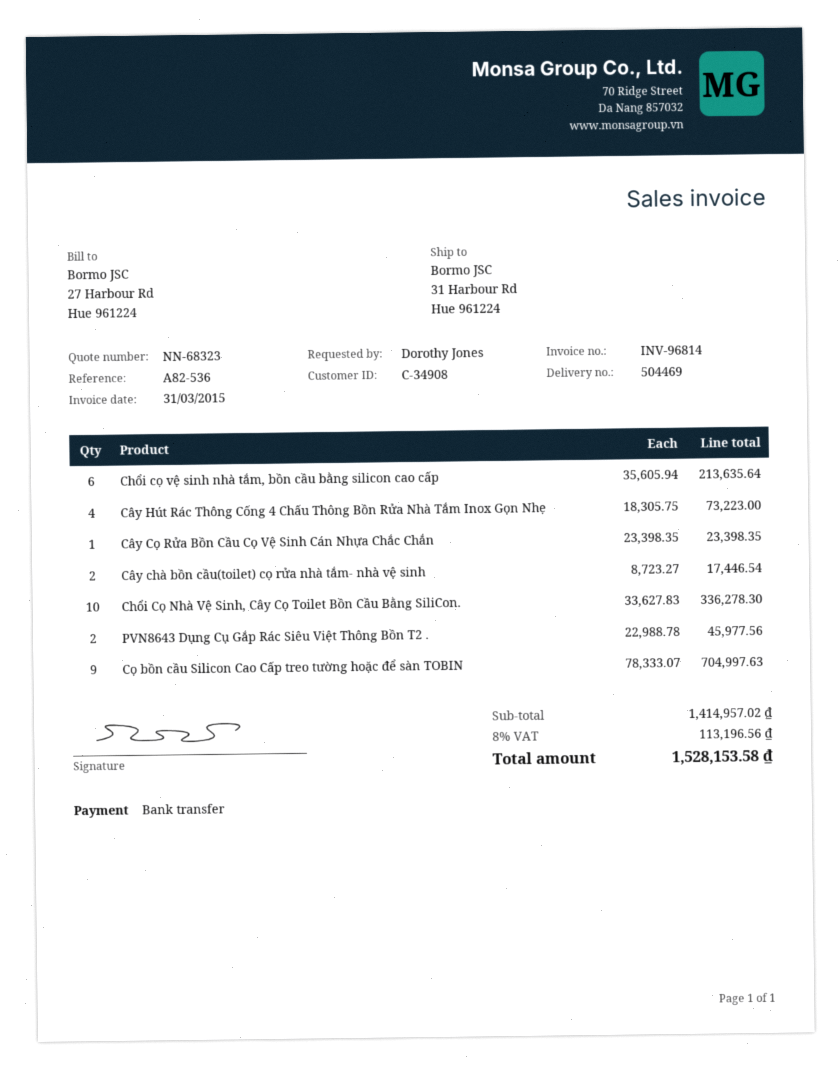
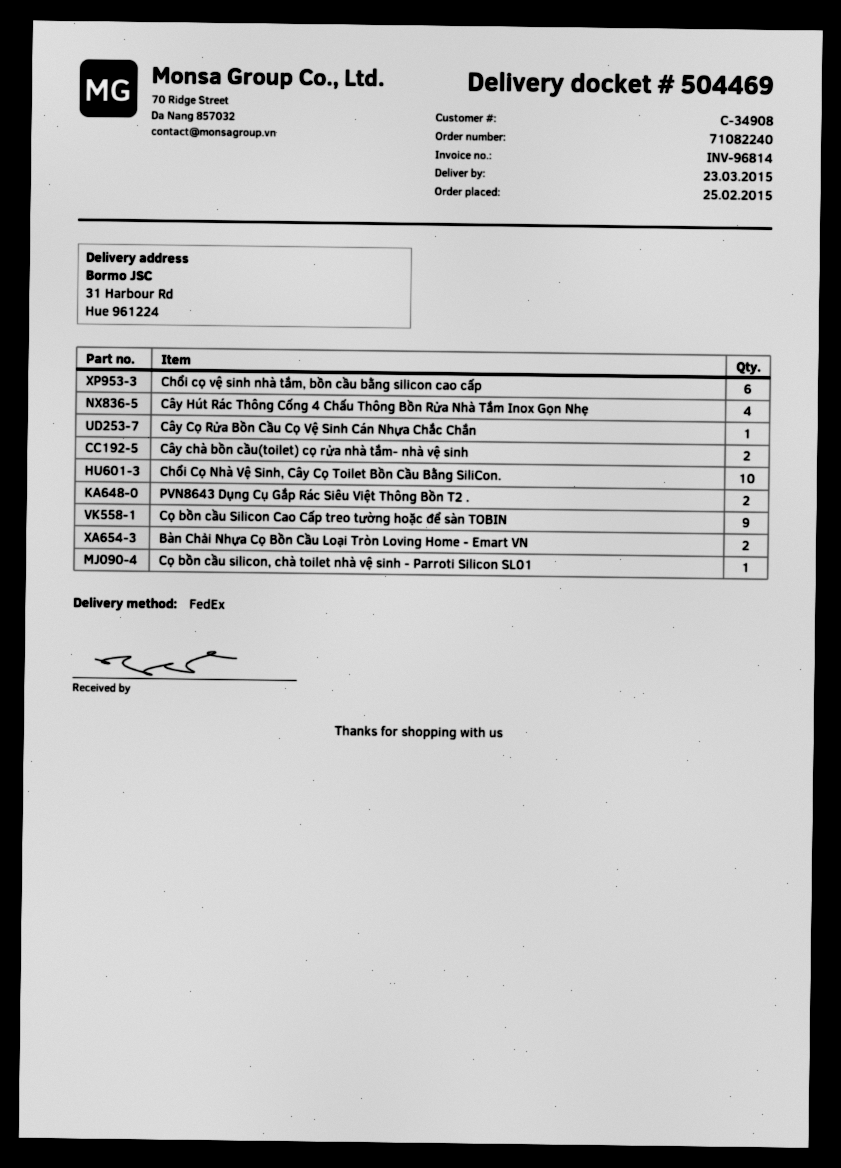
Bàn Chải Nhựa Cọ Bồn Cầu Loại Tròn Loving Home - Emart VN: none -> 2
Cọ bồn cầu silicon, chà toilet nhà vệ sinh - Parroti Silicon SL01: none -> 1

